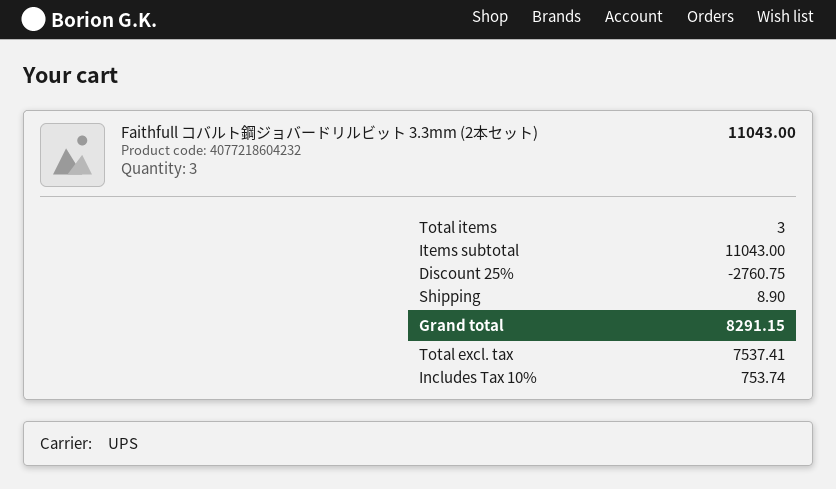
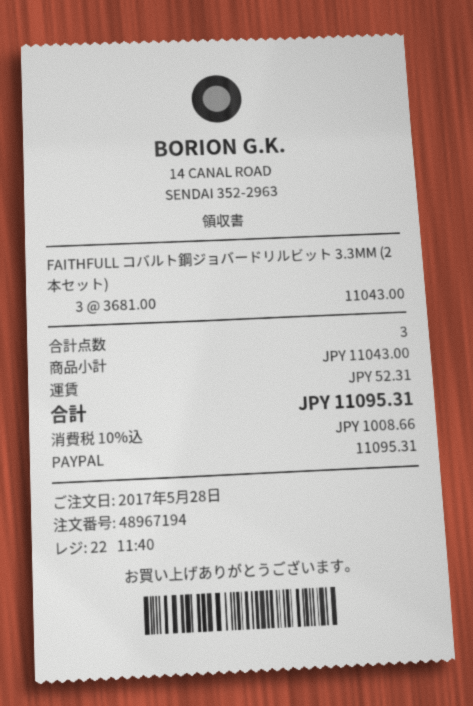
discount: 25% = 2760.75 -> none
shipping: 8.90 -> 52.31
tax: 10% = 753.74 -> 10% = 1008.66
total: 8291.15 -> 11095.31

